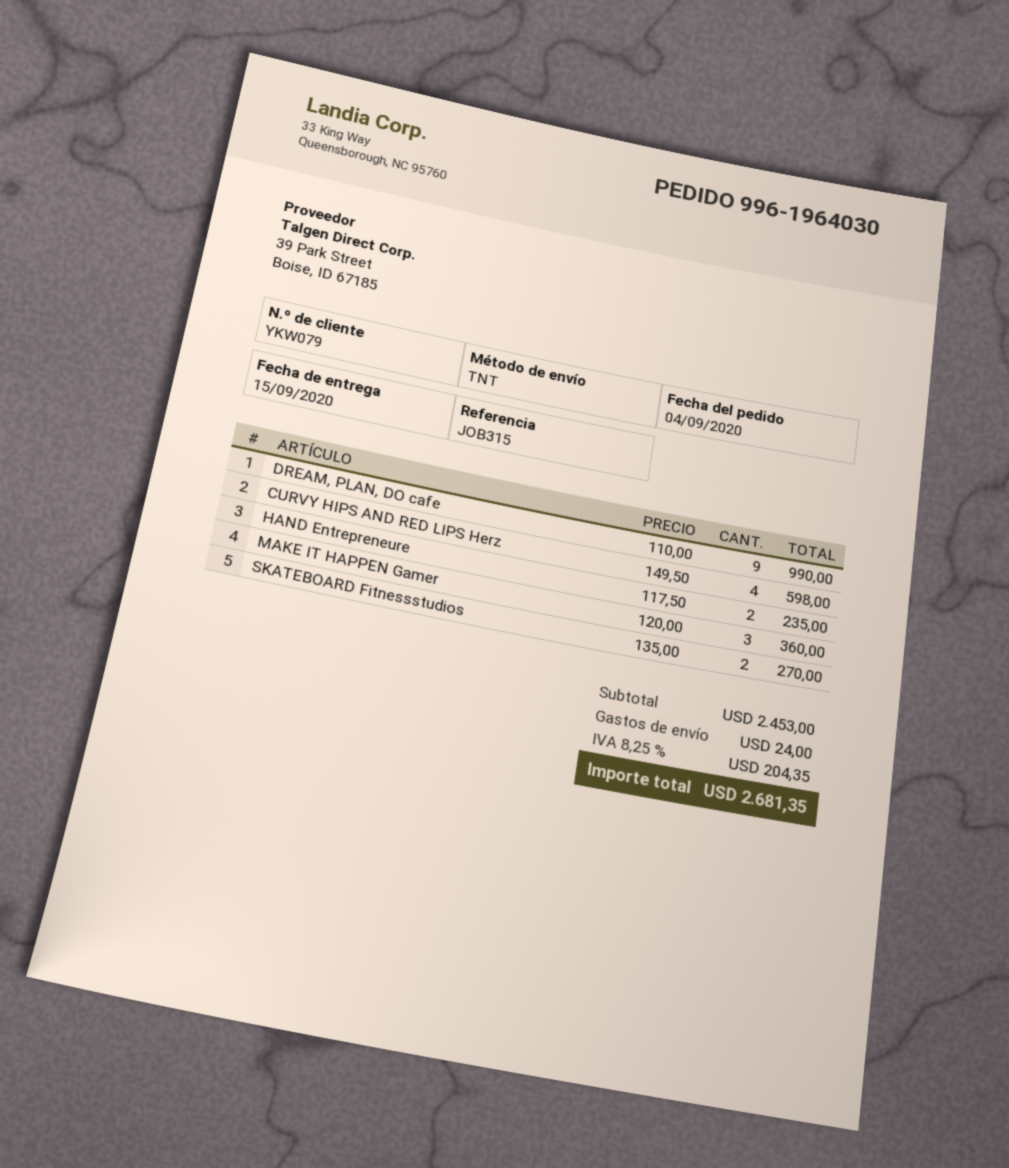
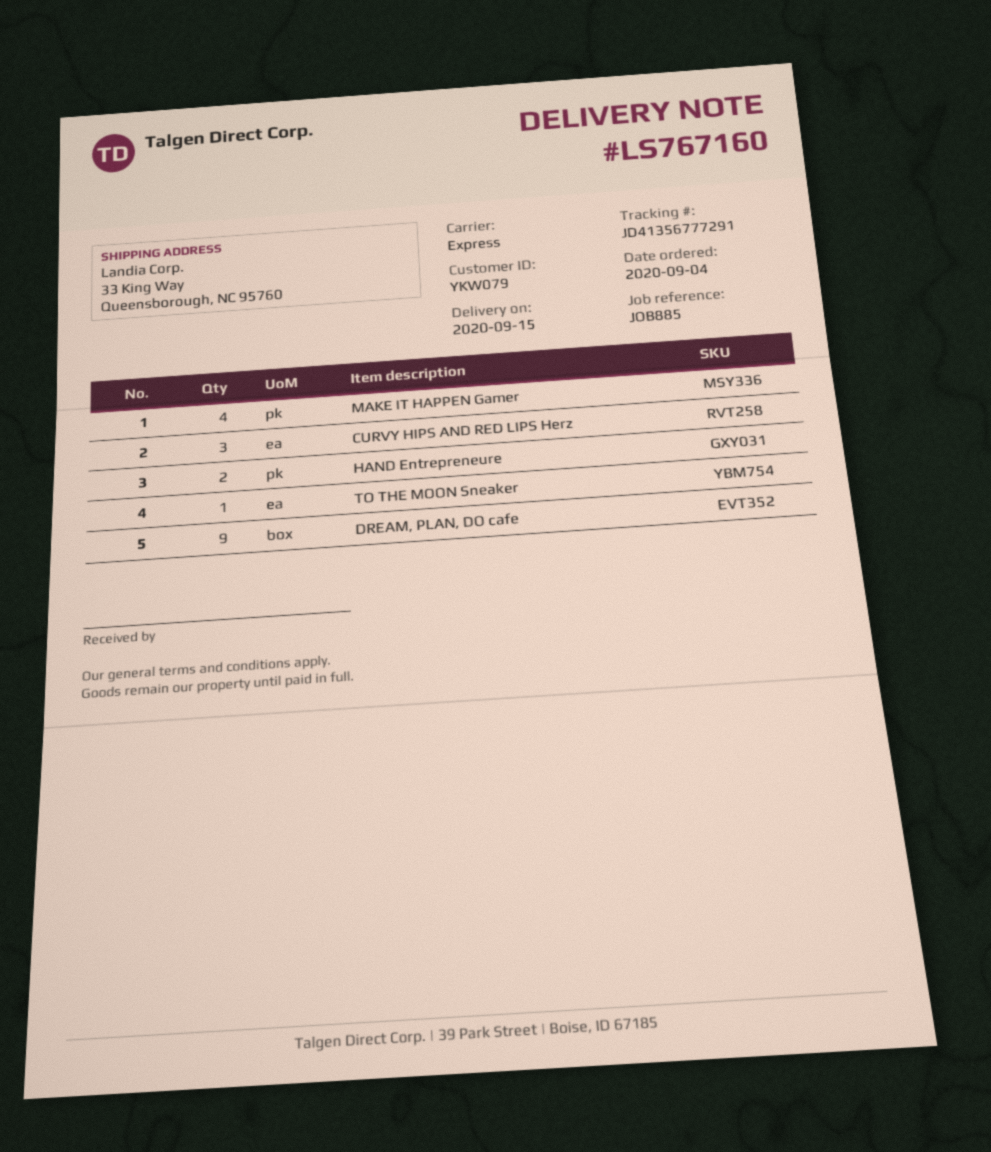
reference: JOB315 -> JOB885
shipping method: TNT -> express
CURVY HIPS AND RED LIPS Herz: 4 -> 3
MAKE IT HAPPEN Gamer: 3 -> 4
SKATEBOARD Fitnessstudios: 2 -> none
TO THE MOON Sneaker: none -> 1

